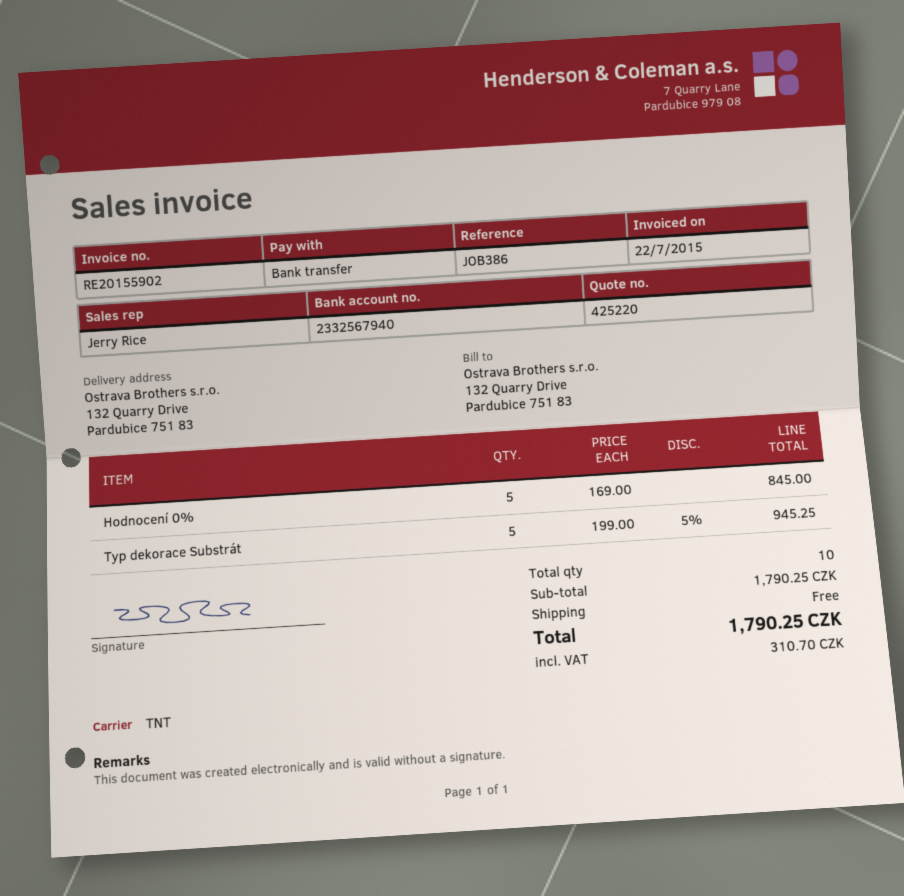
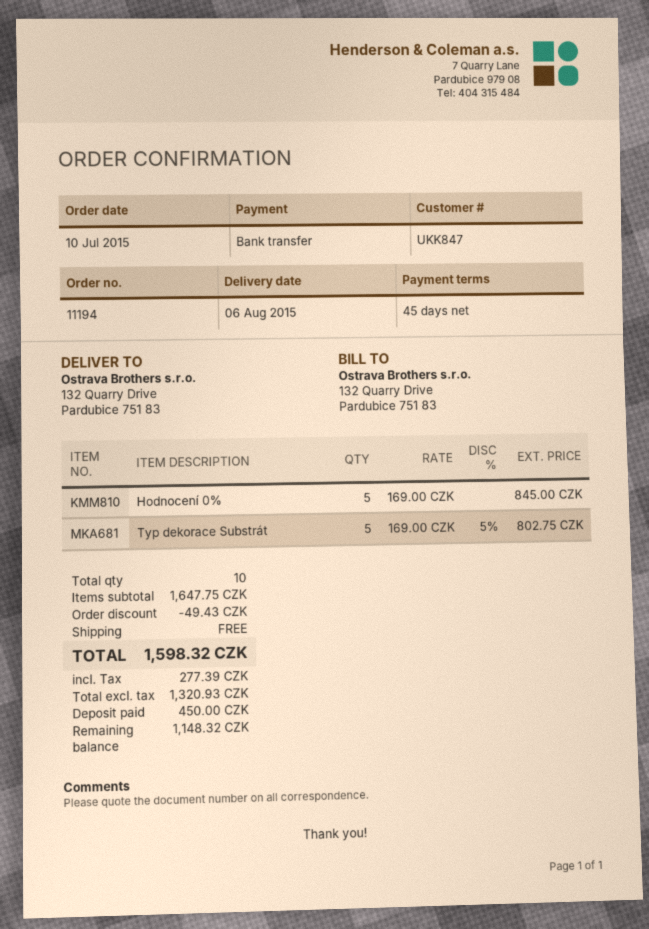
Typ dekorace Substrát: 5 x 199.00 - 5% = 945.25 -> 5 x 169.00 - 5% = 802.75
subtotal: 1790.25 -> 1647.75
discount: none -> 49.43
tax: 310.70 -> 277.39
total: 1790.25 -> 1598.32

